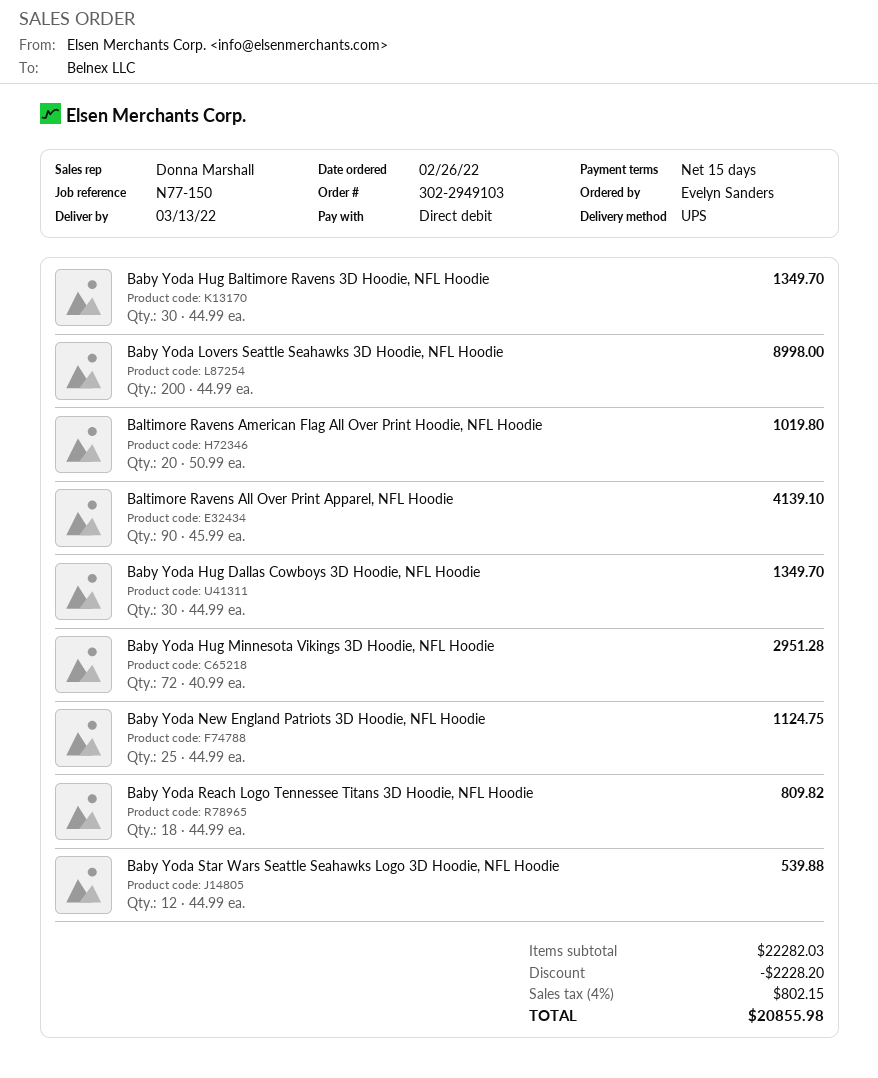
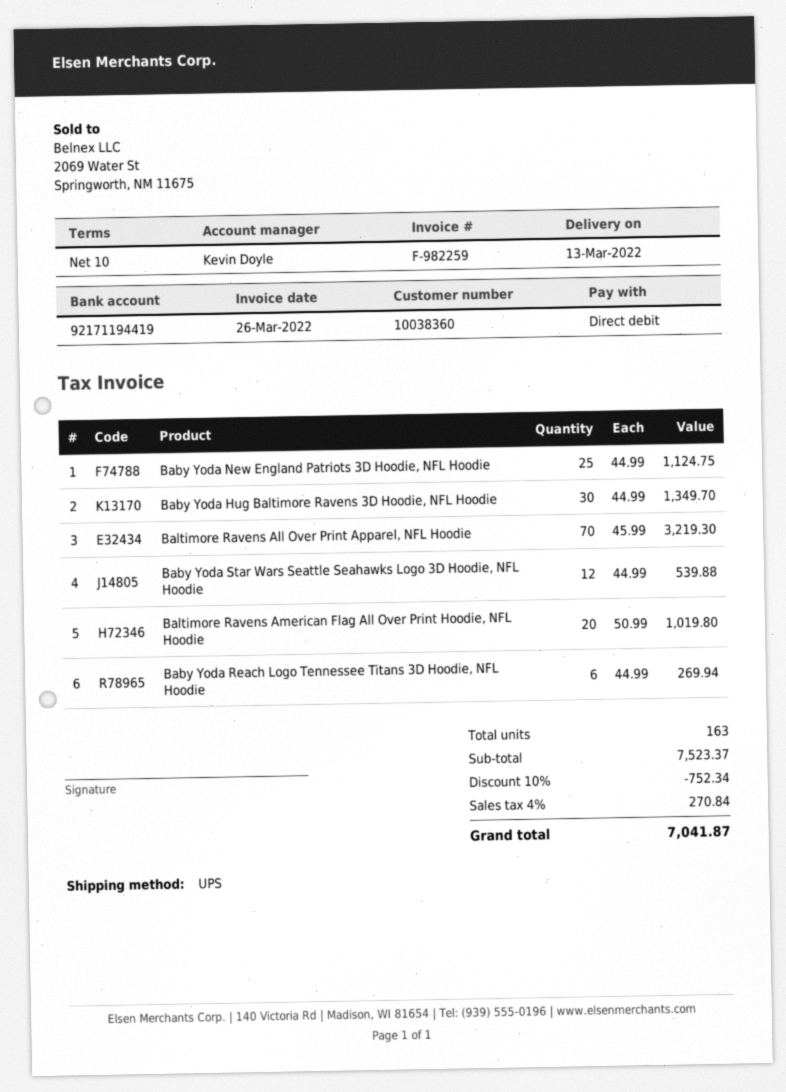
payment terms: 15 days -> 10 days
sales rep: Donna Marshall -> Kevin Doyle
Baby Yoda Lovers Seattle Seahawks 3D Hoodie, NFL Hoodie: 200 x 44.99 = 8998.00 -> none
Baltimore Ravens All Over Print Apparel, NFL Hoodie: 90 x 45.99 = 4139.10 -> 70 x 45.99 = 3219.30
Baby Yoda Hug Dallas Cowboys 3D Hoodie, NFL Hoodie: 30 x 44.99 = 1349.70 -> none
Baby Yoda Hug Minnesota Vikings 3D Hoodie, NFL Hoodie: 72 x 40.99 = 2951.28 -> none
Baby Yoda Reach Logo Tennessee Titans 3D Hoodie, NFL Hoodie: 18 x 44.99 = 809.82 -> 6 x 44.99 = 269.94
subtotal: 22282.03 -> 7523.37
discount: 2228.20 -> 752.34
tax: 4% = 802.15 -> 4% = 270.84
total: 20855.98 -> 7041.87

